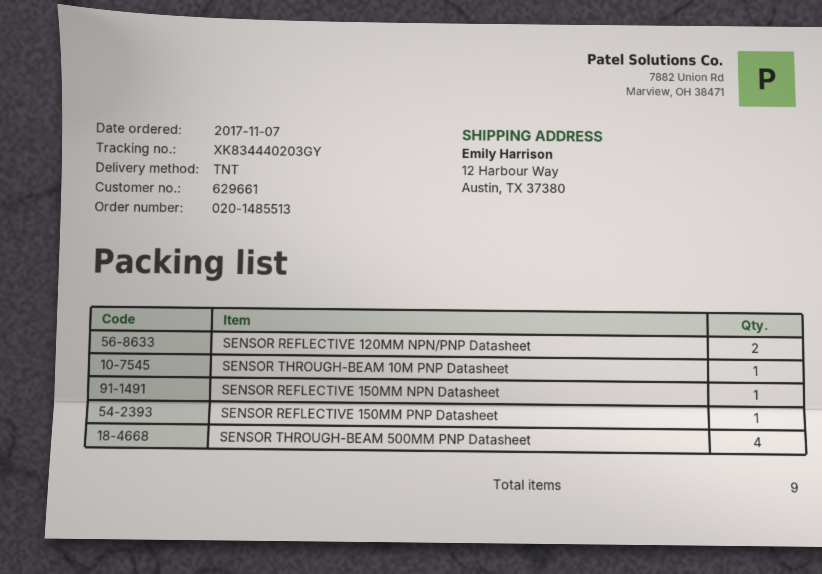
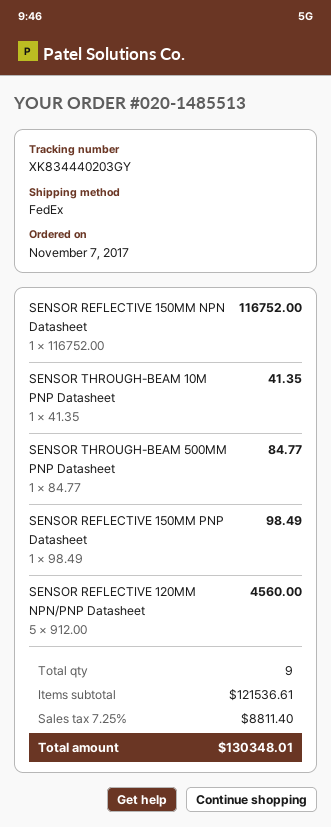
shipping method: TNT -> FedEx
SENSOR REFLECTIVE 120MM NPN/PNP Datasheet: 2 -> 5
SENSOR THROUGH-BEAM 500MM PNP Datasheet: 4 -> 1

